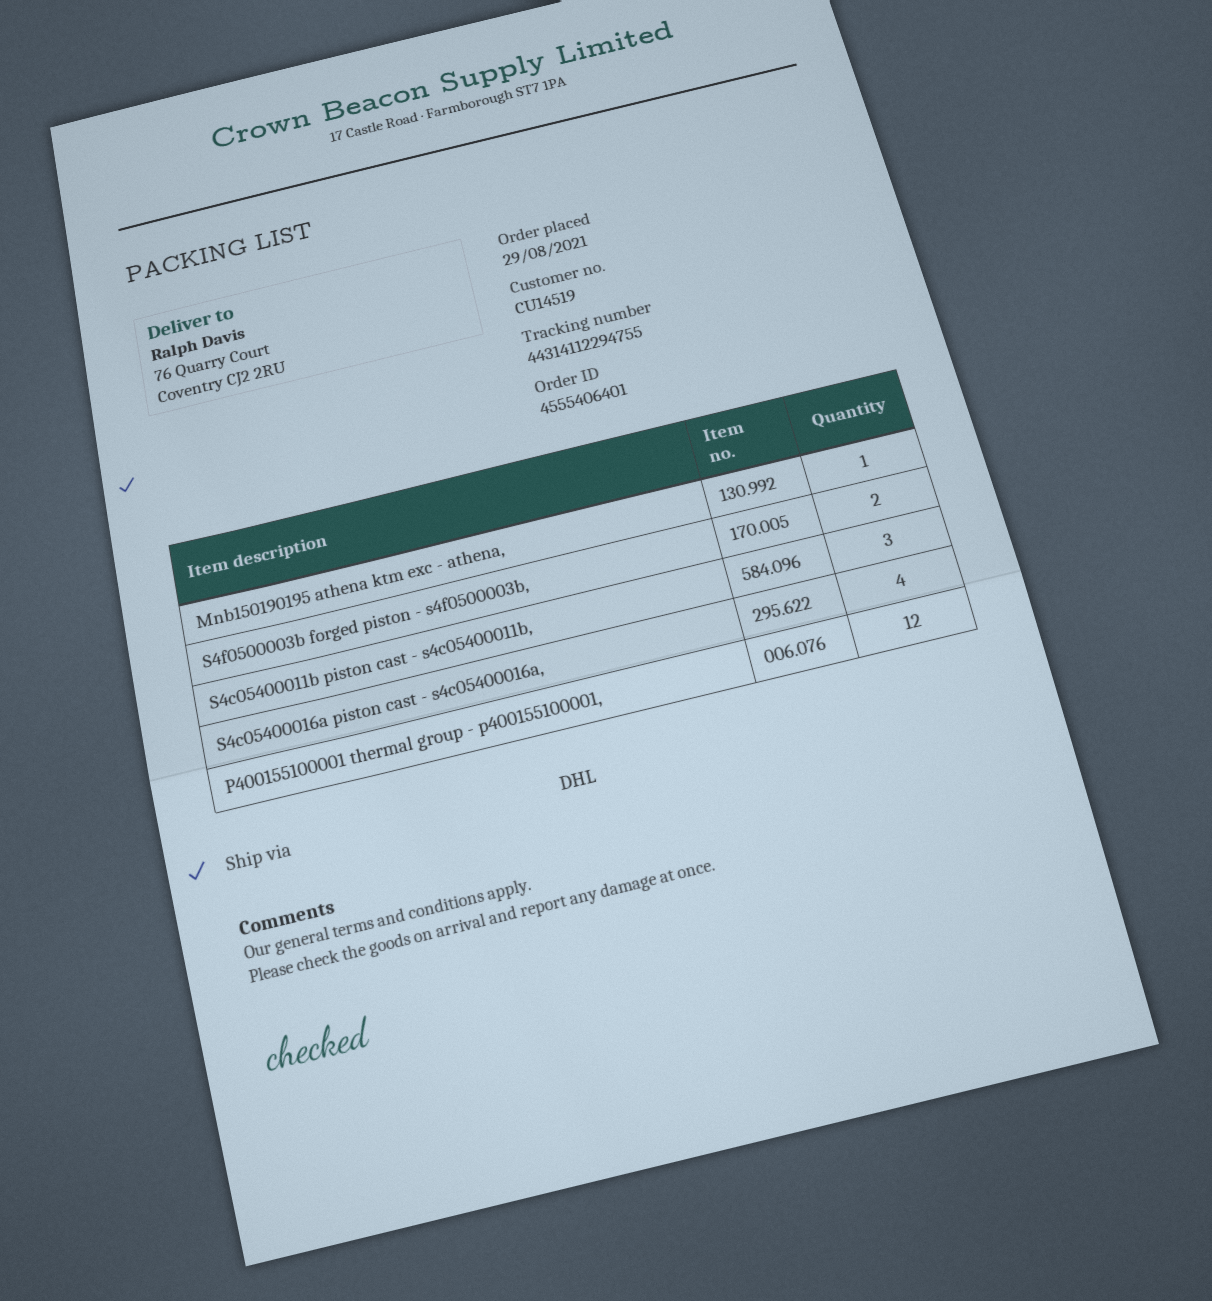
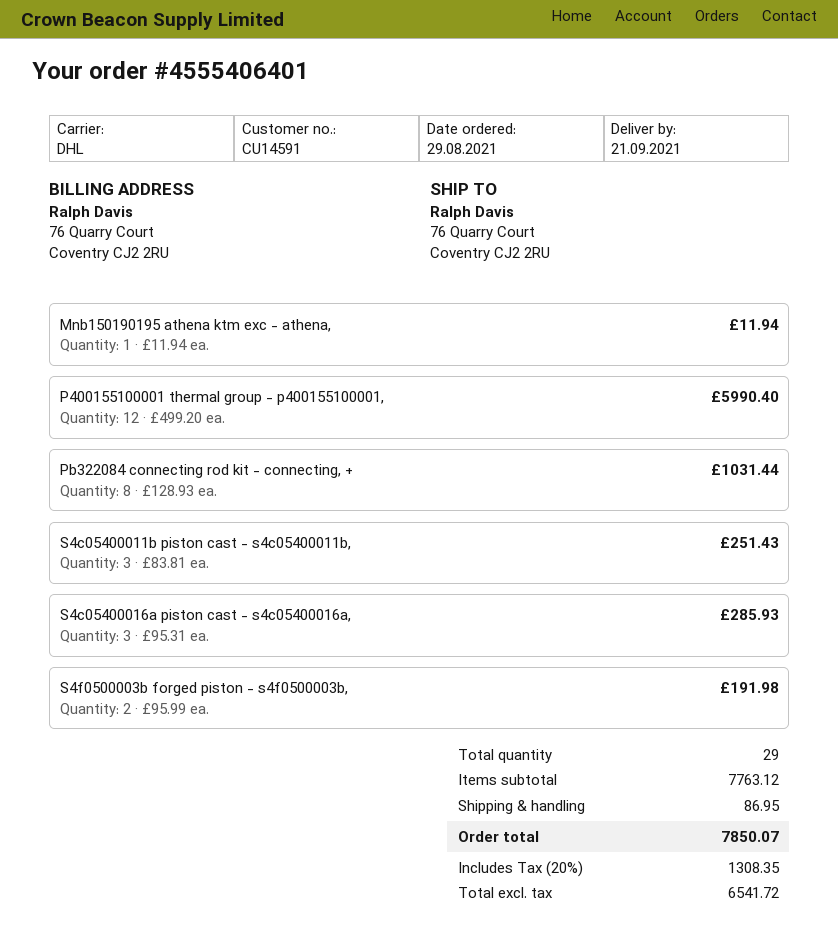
customer number: CU14519 -> CU14591
S4c05400016a piston cast - s4c05400016a,: 4 -> 3
Pb322084 connecting rod kit - connecting, +: none -> 8

